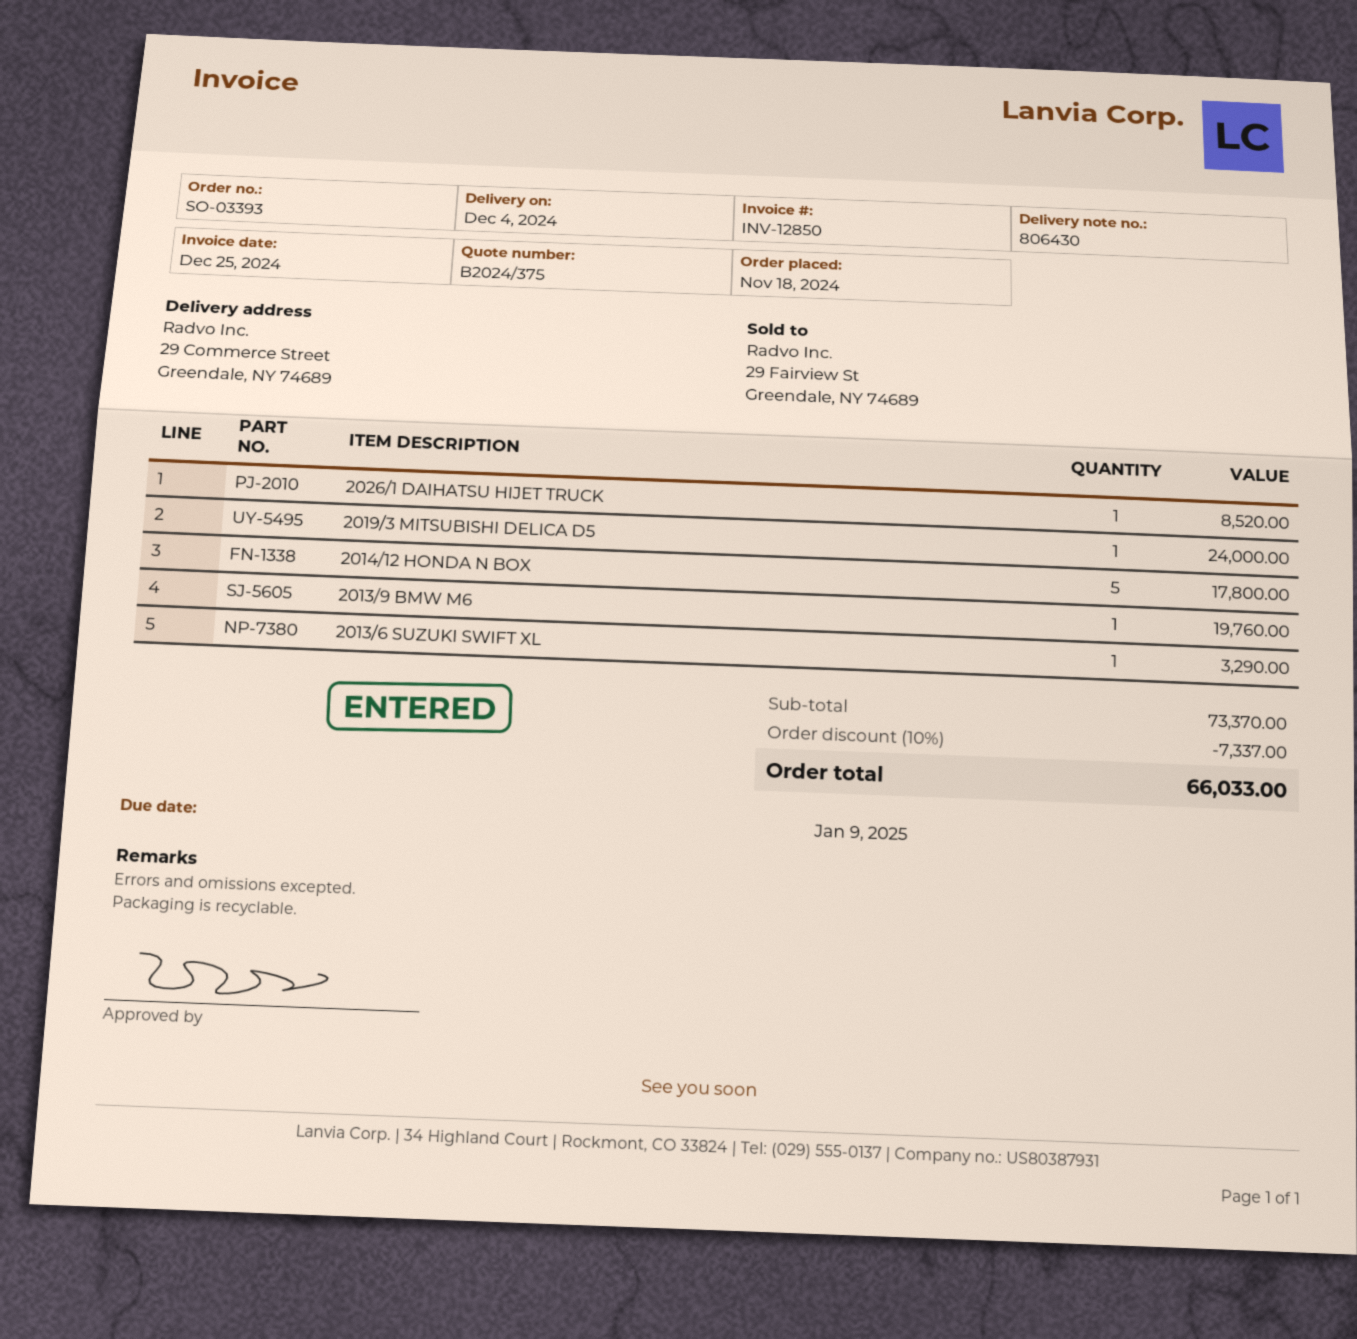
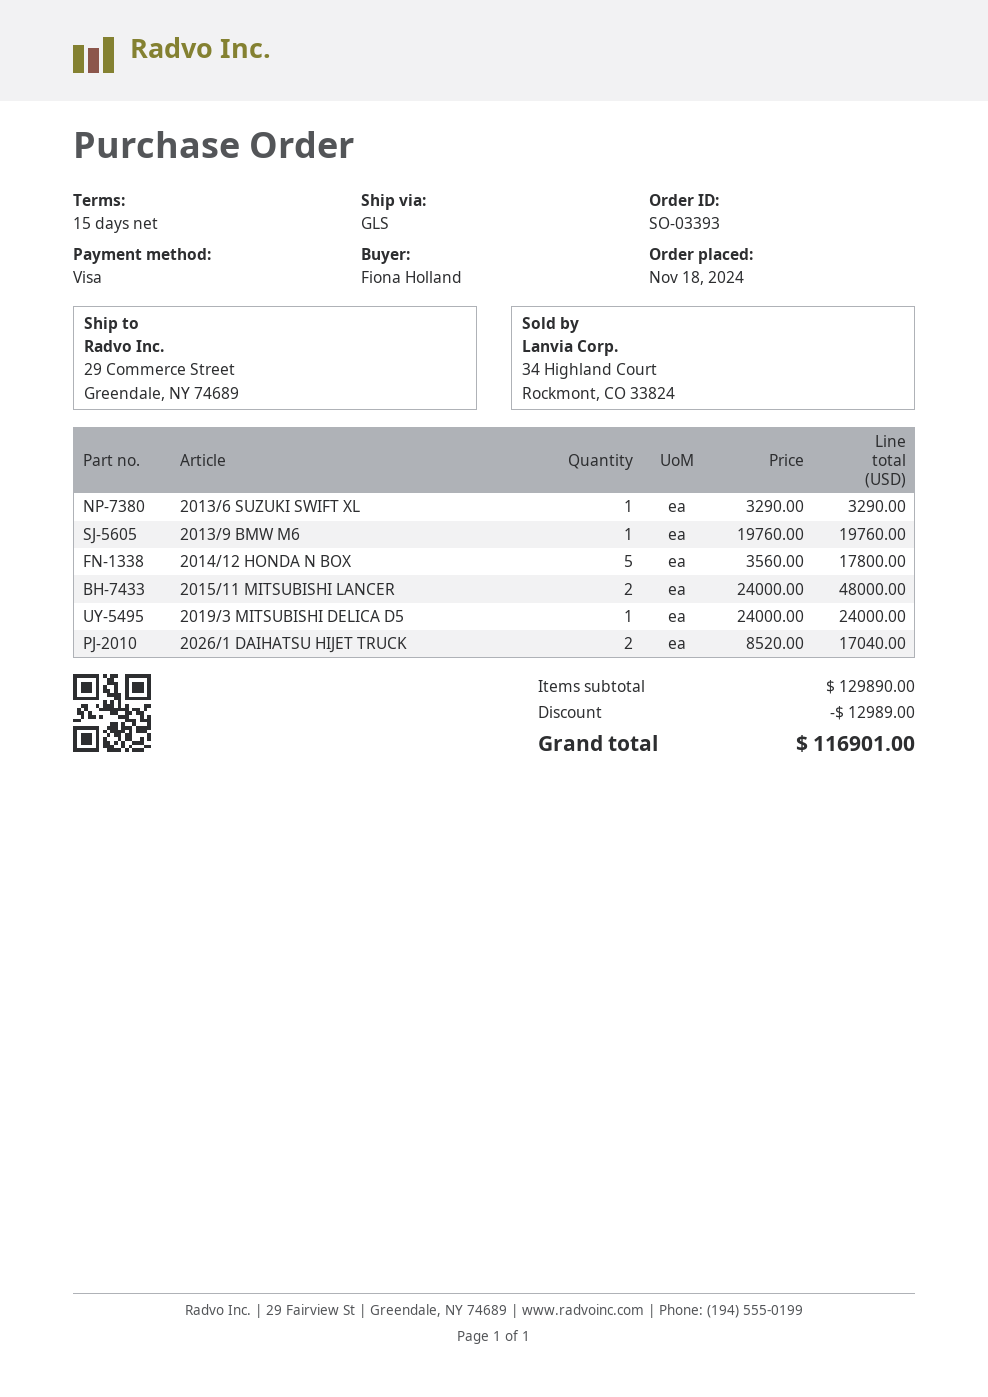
2026/1 DAIHATSU HIJET TRUCK: 1 for 8520.00 -> 2 for 17040.00
2015/11 MITSUBISHI LANCER: none -> 2 for 48000.00
subtotal: 73370.00 -> 129890.00
discount: 7337.00 -> 12989.00
total: 66033.00 -> 116901.00

